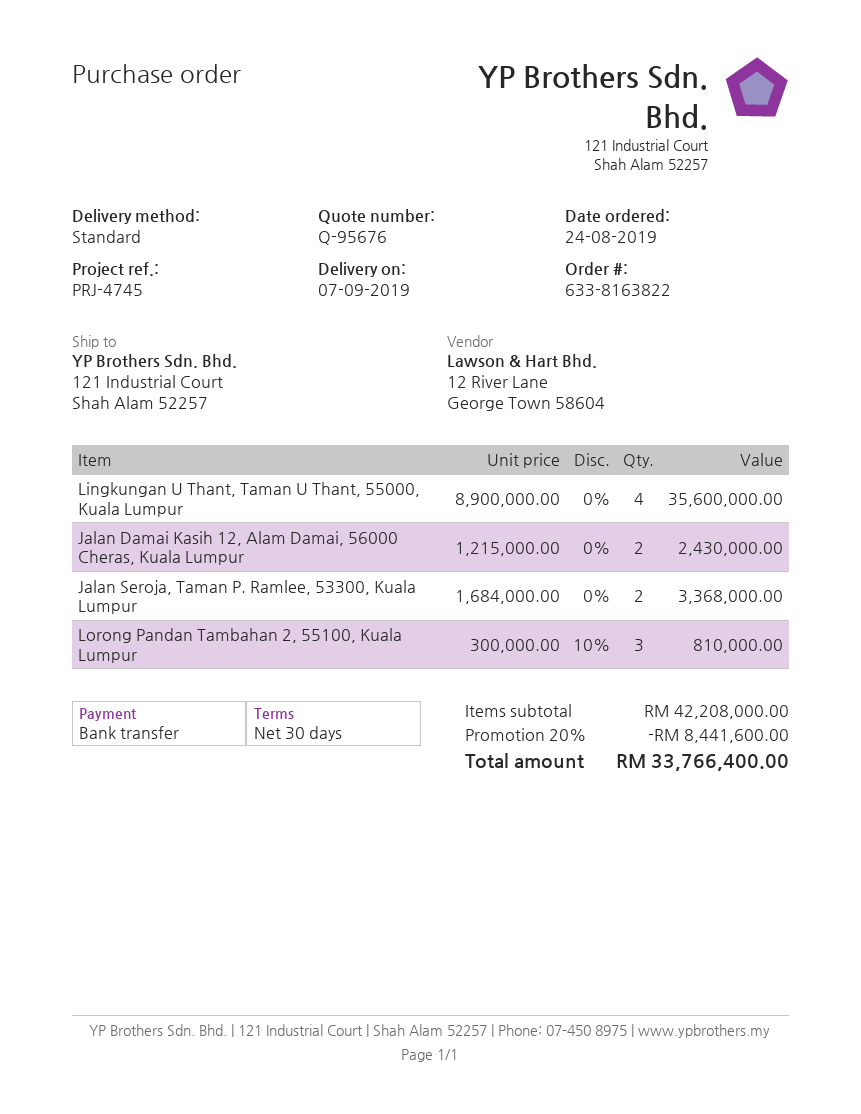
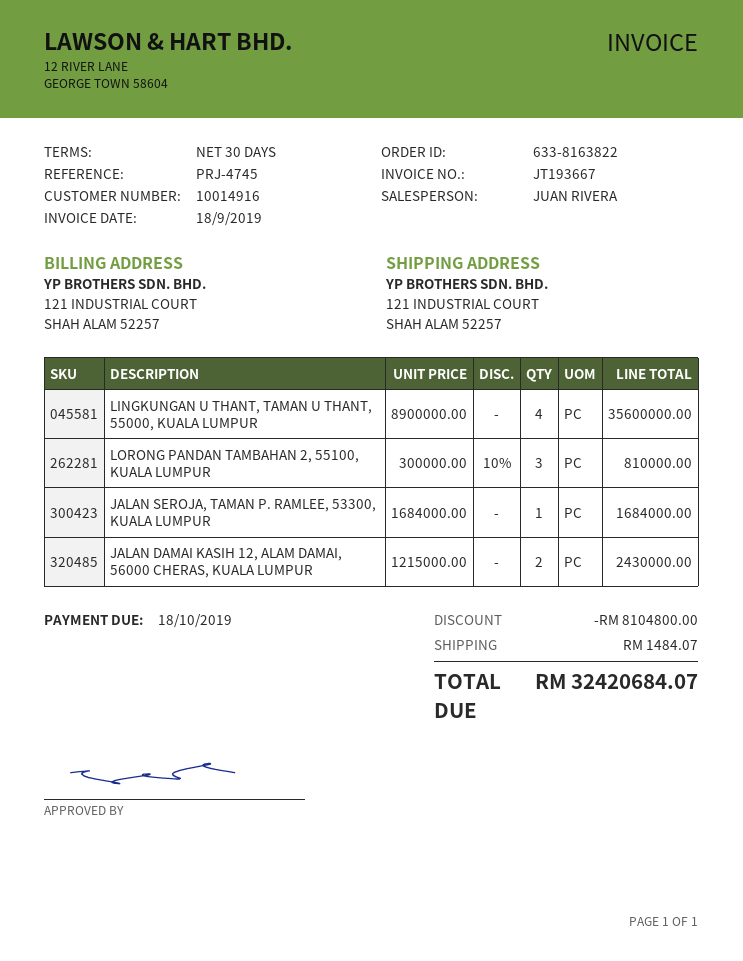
Jalan Seroja, Taman P. Ramlee, 53300, Kuala Lumpur: 2 x 1684000.00 = 3368000.00 -> 1 x 1684000.00 = 1684000.00
discount: 8441600.00 -> 8104800.00
shipping: none -> 1484.07
total: 33766400.00 -> 32420684.07

